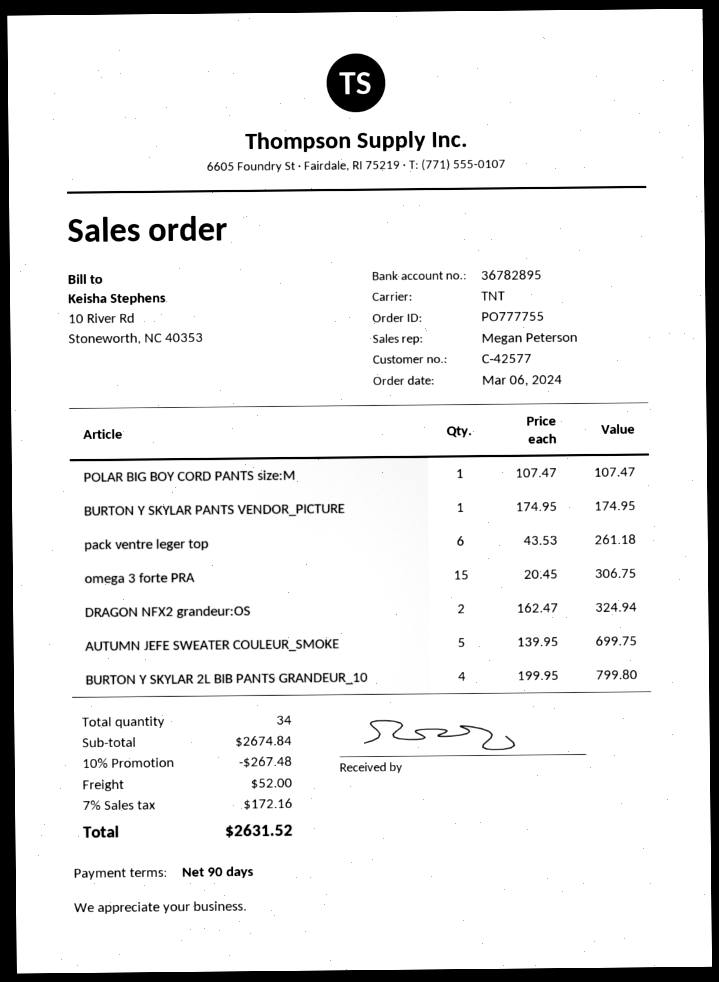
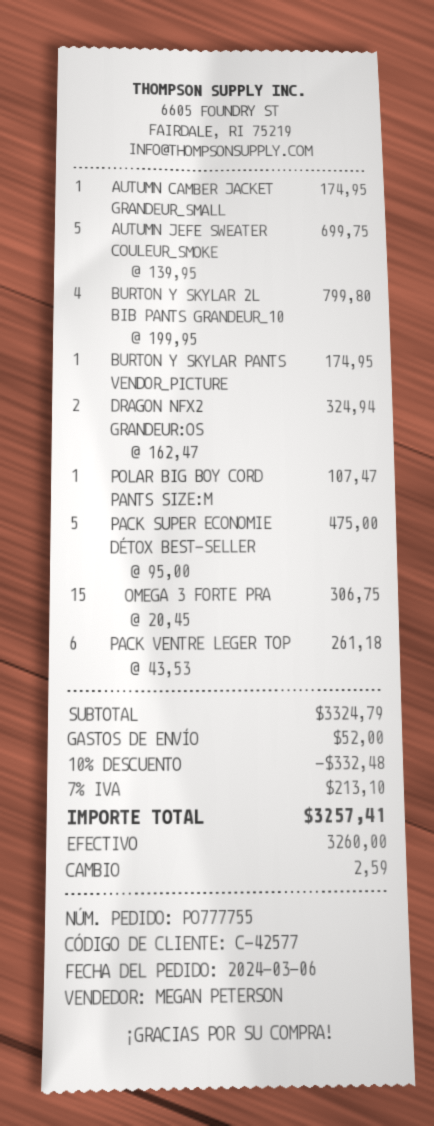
AUTUMN CAMBER JACKET GRANDEUR_SMALL: none -> 1 x 174.95 = 174.95
PACK SUPER ECONOMIE DÉTOX BEST-SELLER: none -> 5 x 95.00 = 475.00
subtotal: 2674.84 -> 3324.79
discount: 10% = 267.48 -> 10% = 332.48
tax: 7% = 172.16 -> 7% = 213.10
total: 2631.52 -> 3257.41

